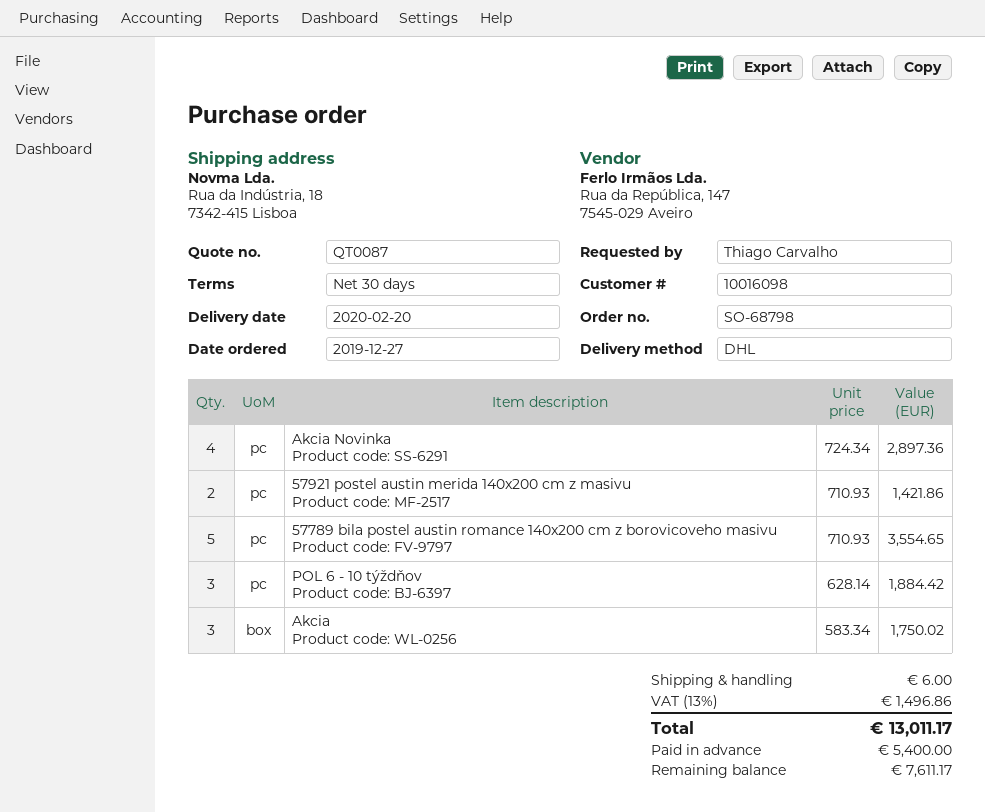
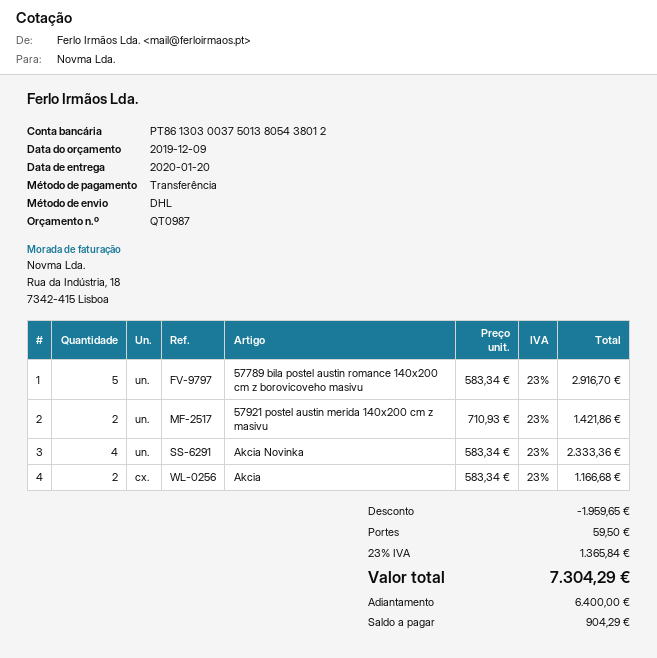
quote number: QT0087 -> QT0987
delivery date: 2020-02-20 -> 2020-01-20
Akcia Novinka: 4 x 724.34 = 2897.36 -> 4 x 583.34 = 2333.36
57789 bila postel austin romance 140x200 cm z borovicoveho masivu: 5 x 710.93 = 3554.65 -> 5 x 583.34 = 2916.70
POL 6 - 10 týždňov: 3 x 628.14 = 1884.42 -> none
Akcia: 3 x 583.34 = 1750.02 -> 2 x 583.34 = 1166.68
discount: none -> 1959.65
shipping: 6.00 -> 59.50
tax: 13% = 1496.86 -> 23% = 1365.84
total: 13011.17 -> 7304.29
deposit: 5400.00 -> 6400.00
balance: 7611.17 -> 904.29

